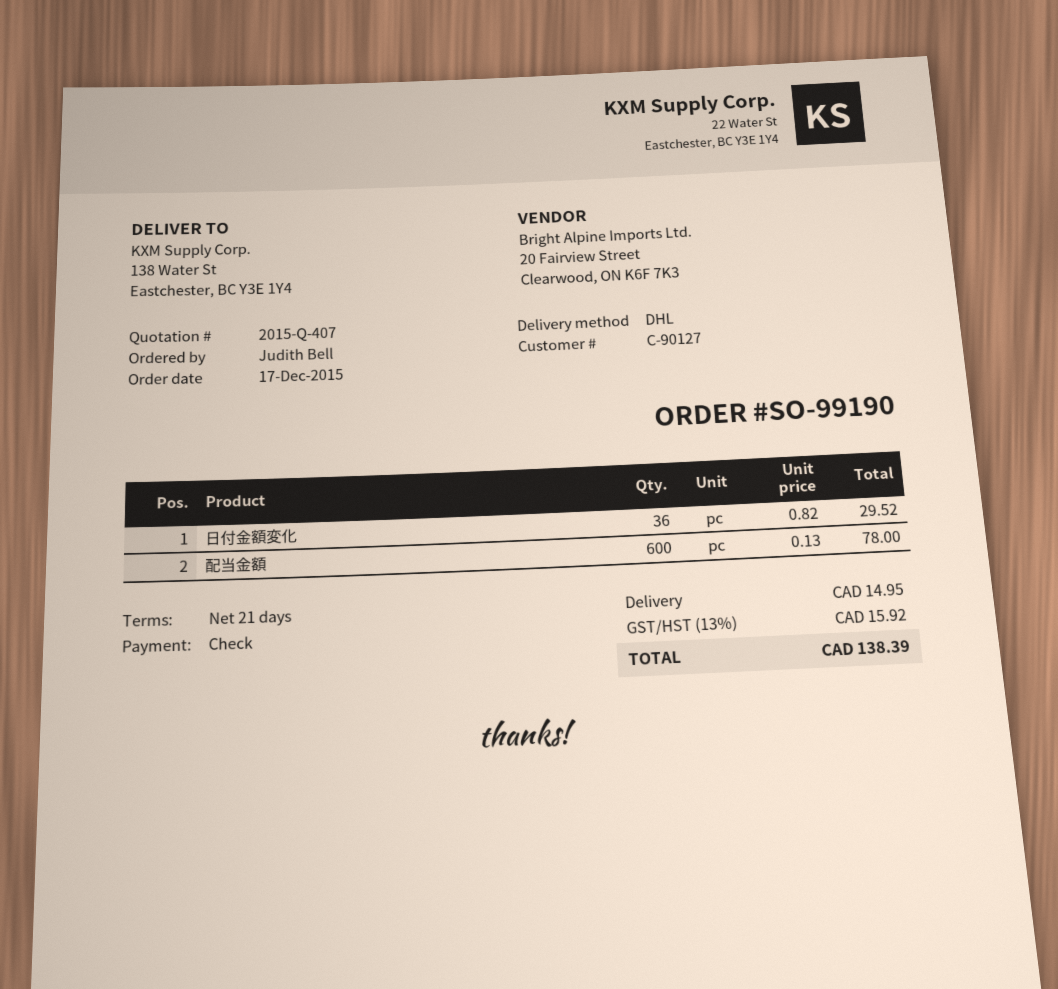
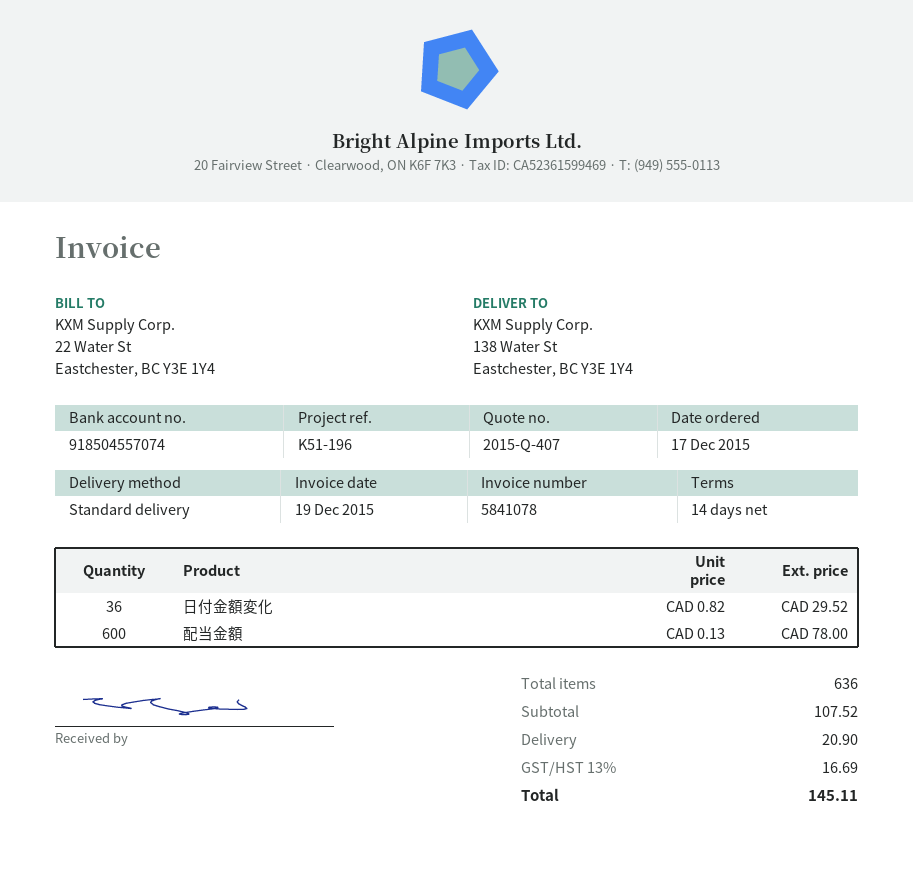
payment terms: 21 days -> 14 days
shipping method: DHL -> standard
shipping: 14.95 -> 20.90
tax: 13% = 15.92 -> 13% = 16.69
total: 138.39 -> 145.11

